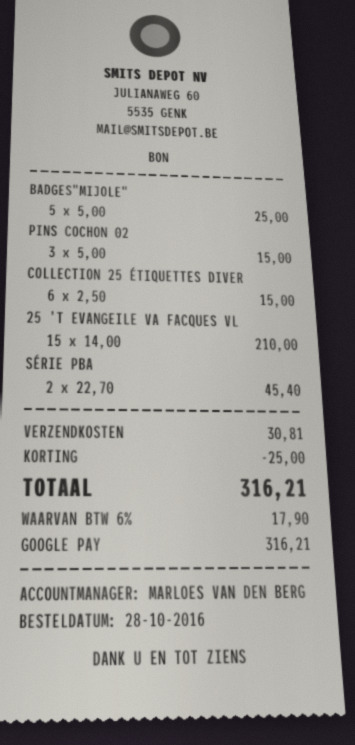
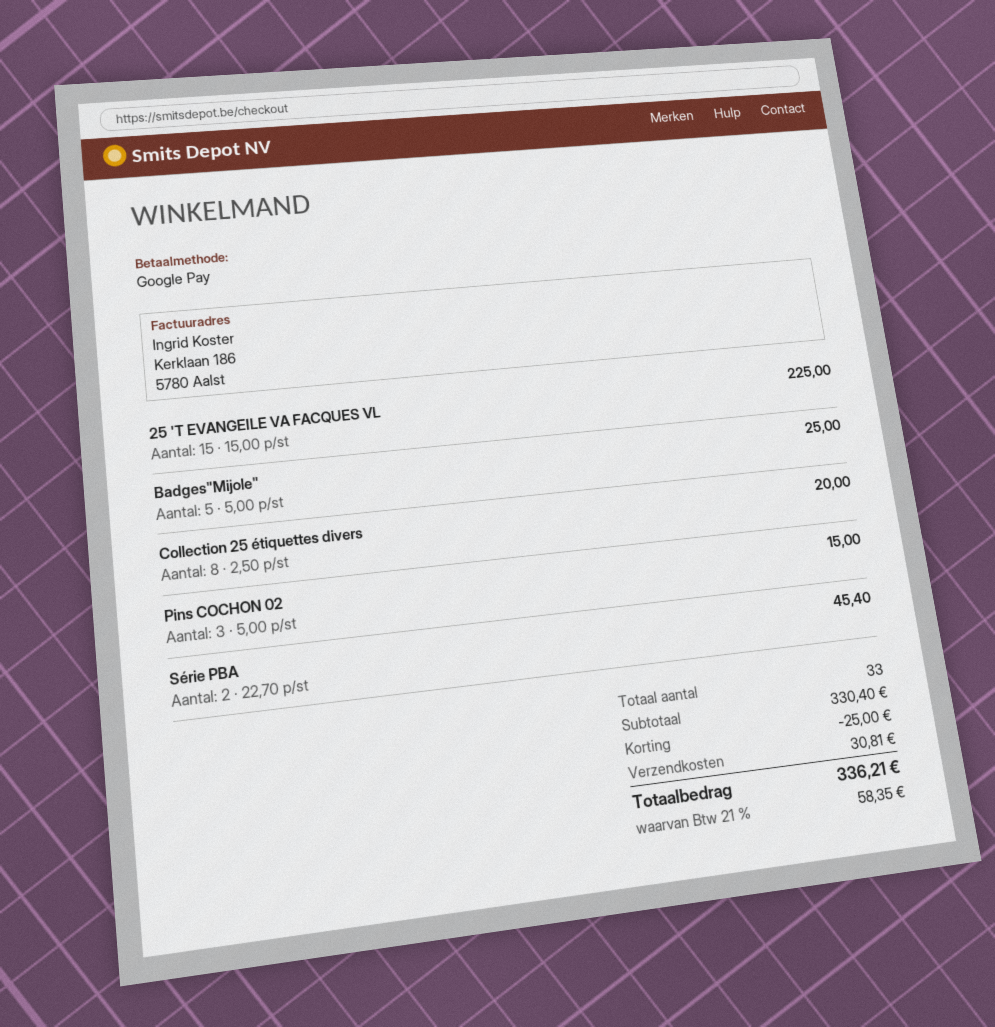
COLLECTION 25 ÉTIQUETTES DIVER: 6 x 2.50 = 15.00 -> 8 x 2.50 = 20.00
25 'T EVANGEILE VA FACQUES VL: 15 x 14.00 = 210.00 -> 15 x 15.00 = 225.00
tax: 6% = 17.90 -> 21% = 58.35
total: 316.21 -> 336.21

